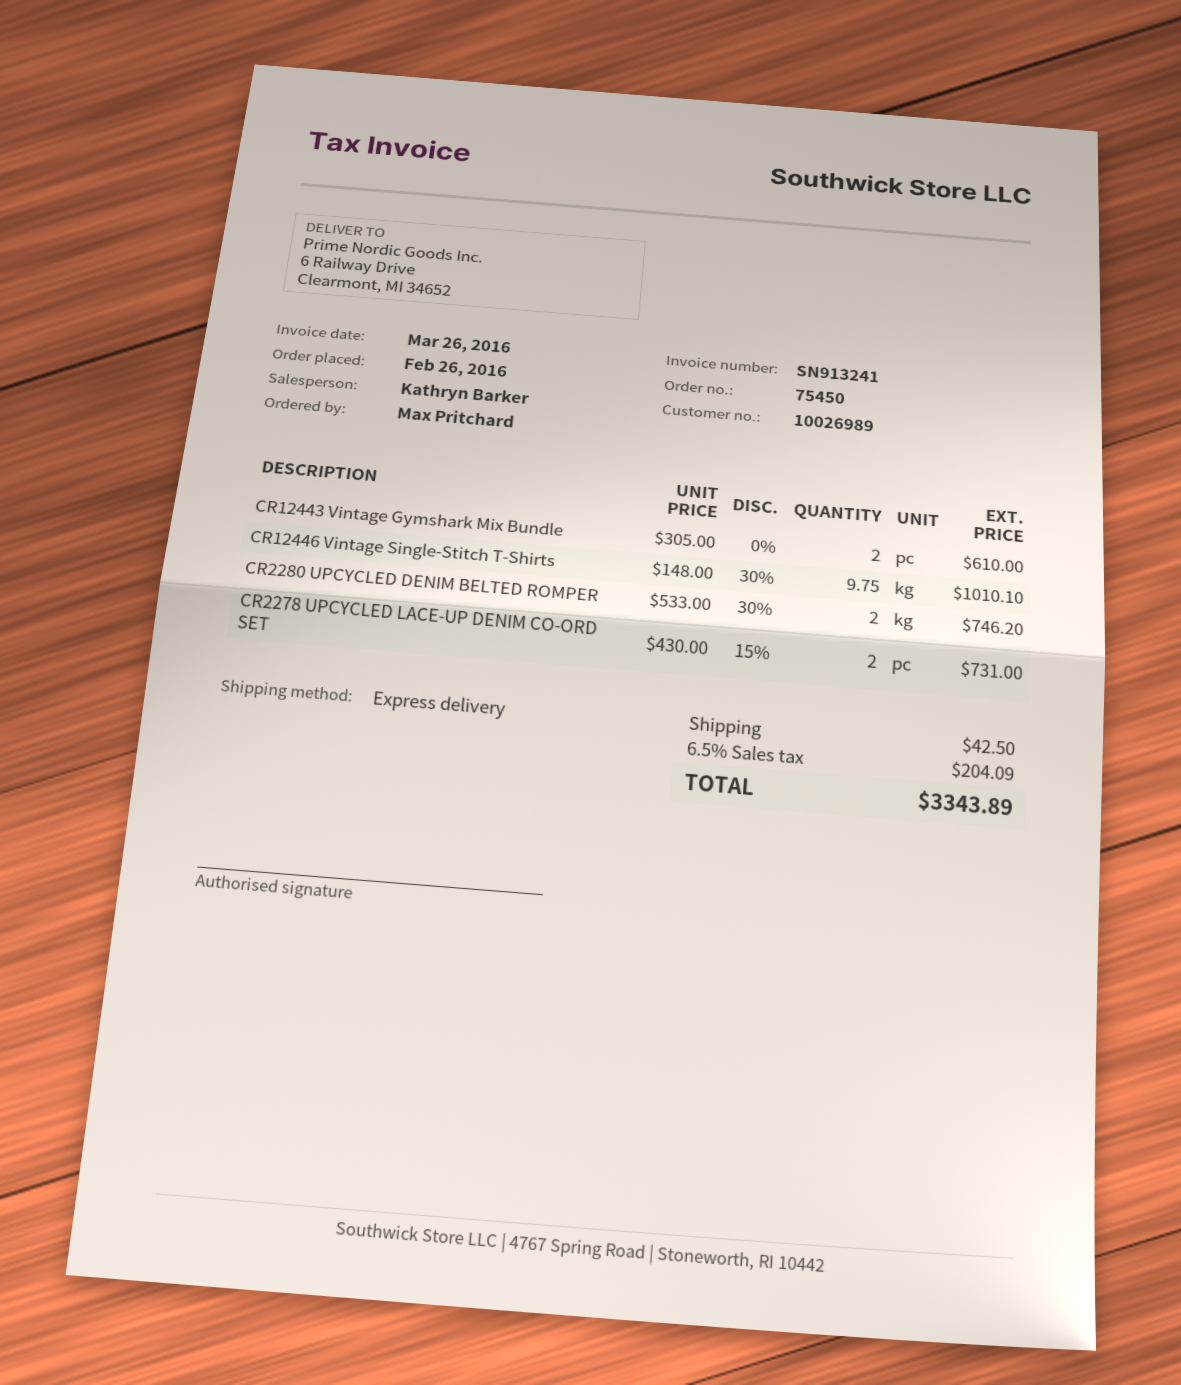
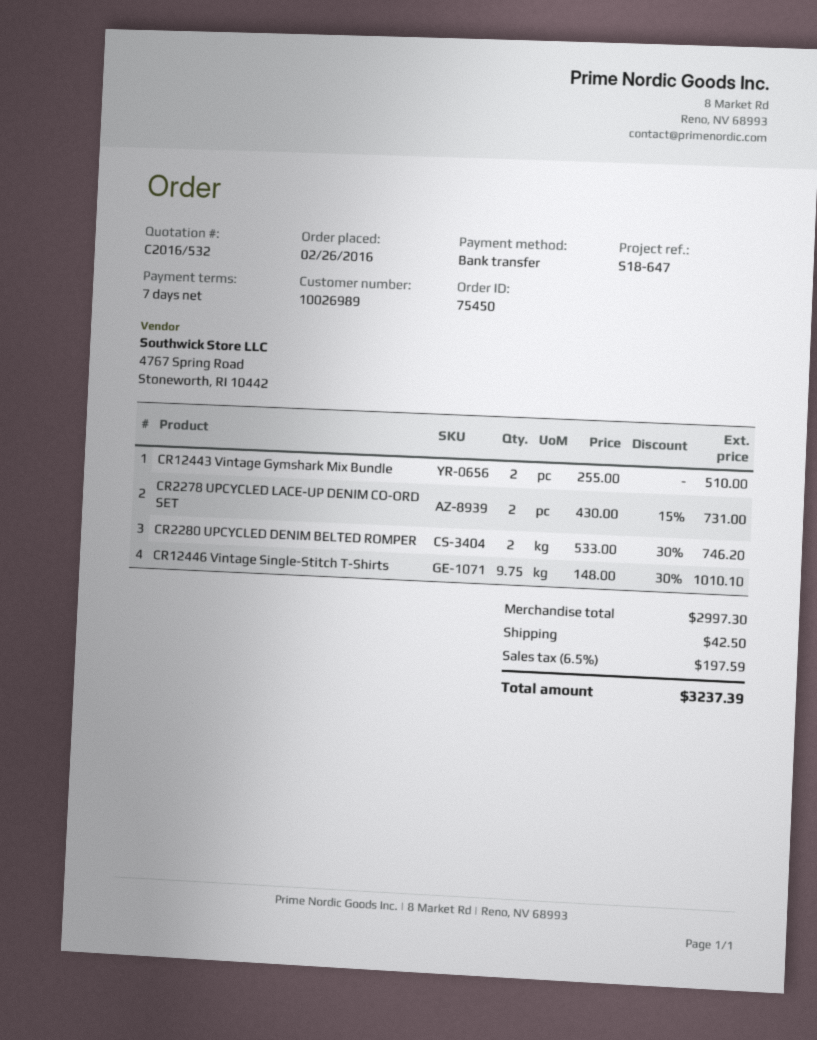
CR12443 Vintage Gymshark Mix Bundle: 2 x 305.00 = 610.00 -> 2 x 255.00 = 510.00
tax: 6.5% = 204.09 -> 6.5% = 197.59
total: 3343.89 -> 3237.39

